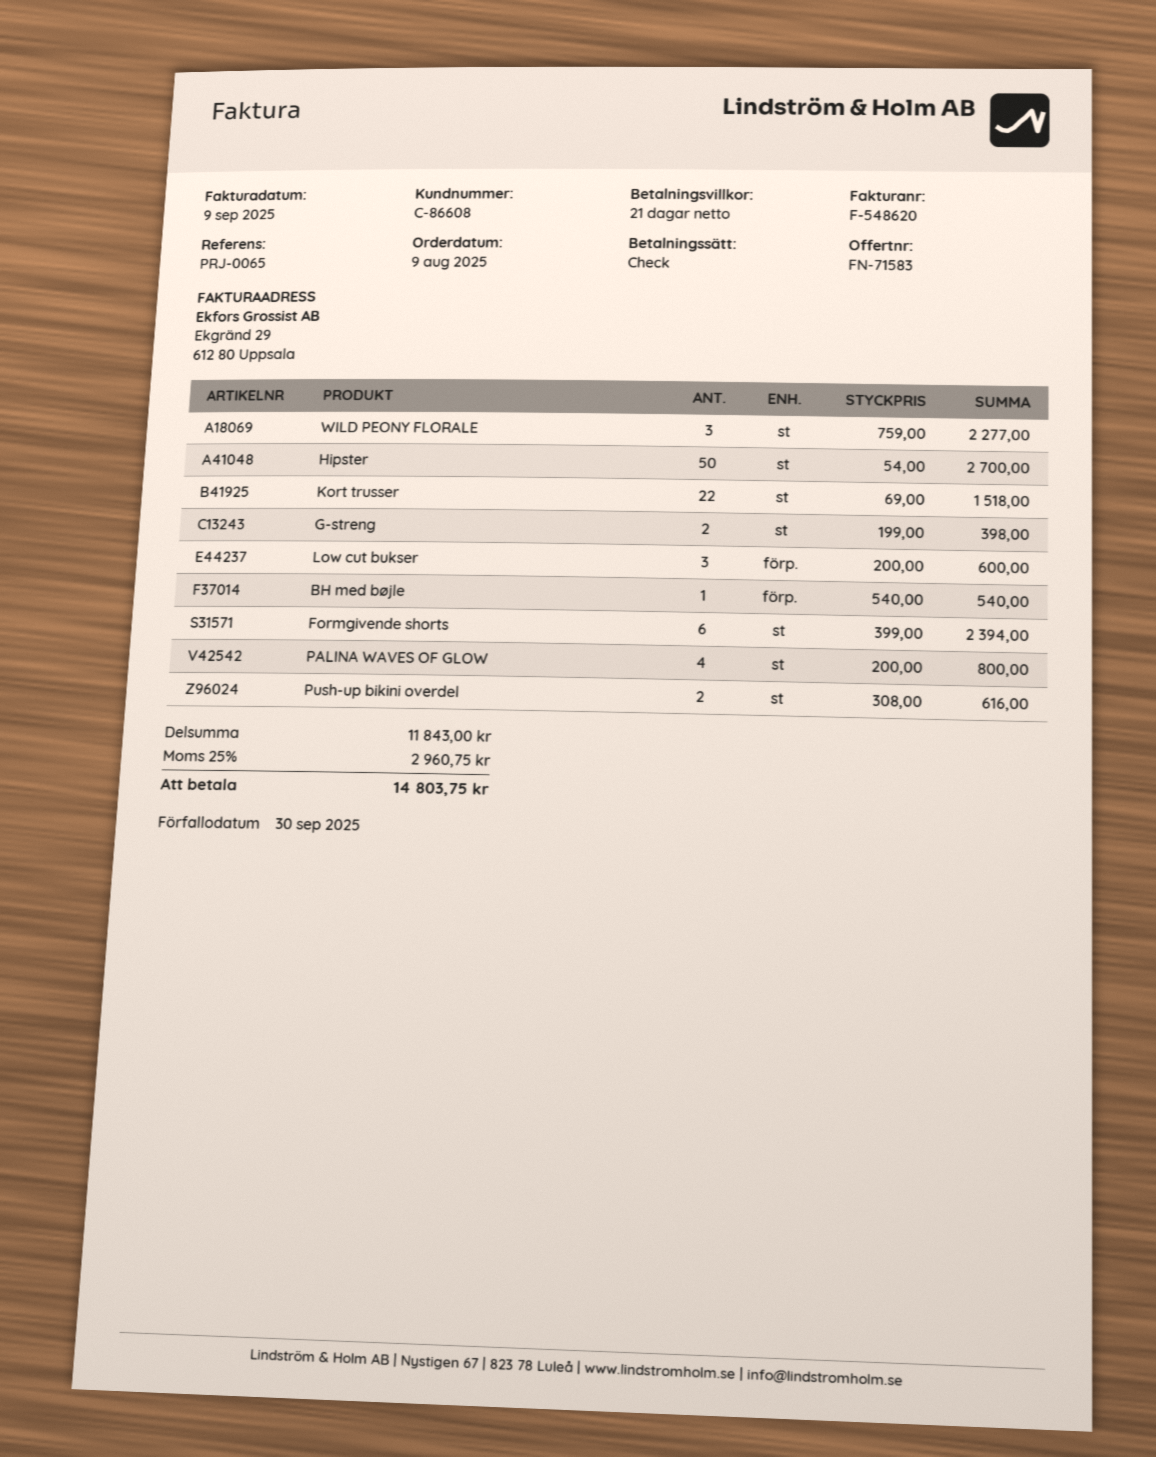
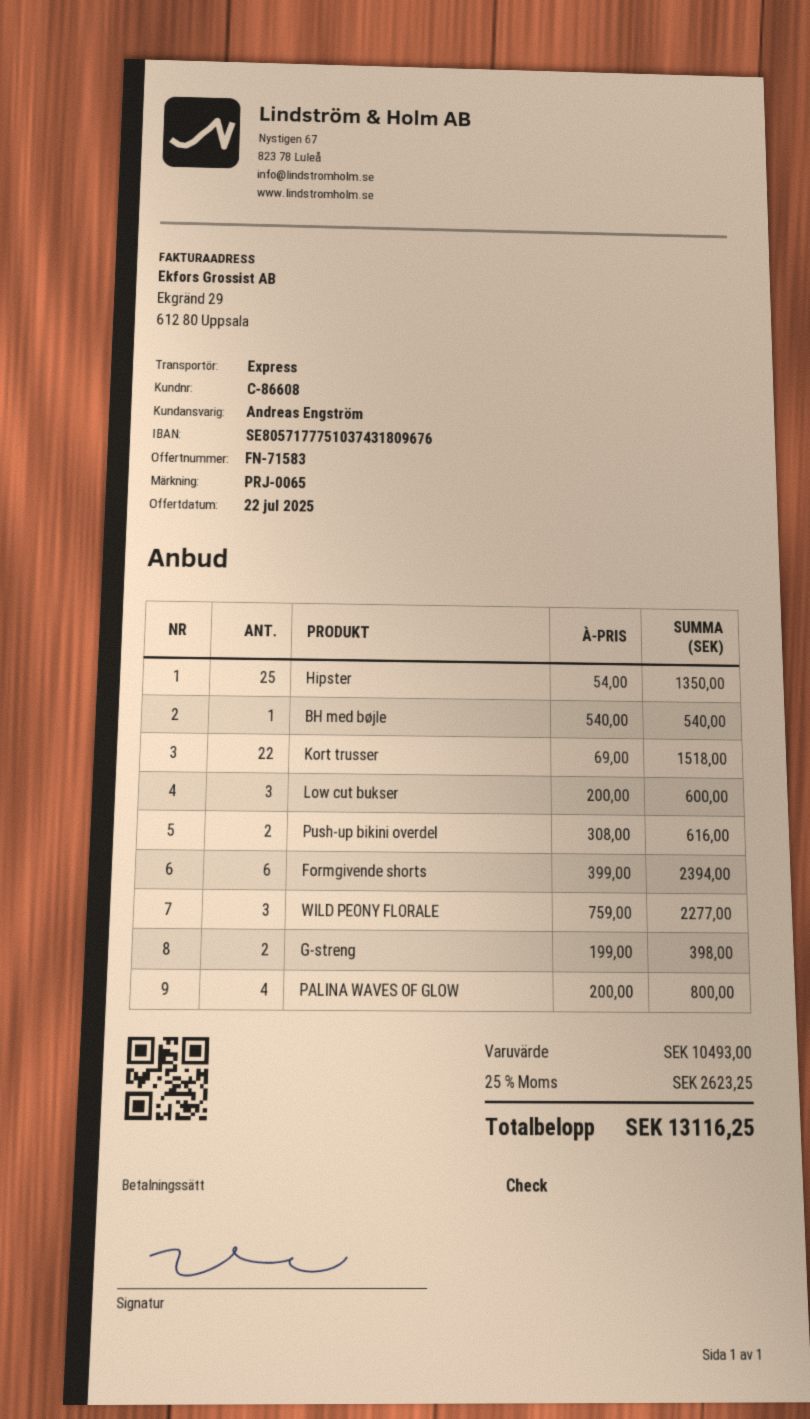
Hipster: 50 x 54.00 = 2700.00 -> 25 x 54.00 = 1350.00
subtotal: 11843.00 -> 10493.00
tax: 25% = 2960.75 -> 25% = 2623.25
total: 14803.75 -> 13116.25

